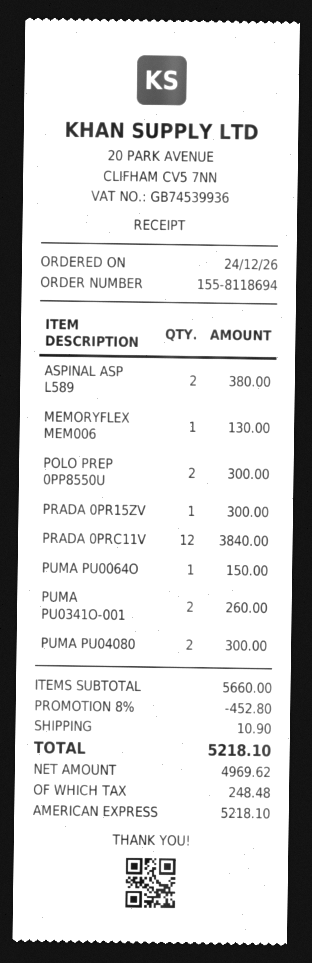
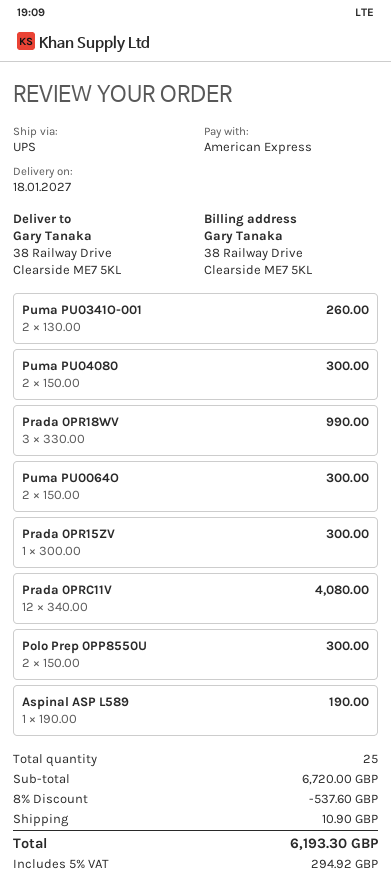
ASPINAL ASP L589: 2 for 380.00 -> 1 for 190.00
MEMORYFLEX MEM006: 1 for 130.00 -> none
PRADA 0PRC11V: 12 for 3840.00 -> 12 for 4080.00
PUMA PU0064O: 1 for 150.00 -> 2 for 300.00
Prada 0PR18WV: none -> 3 for 990.00
subtotal: 5660.00 -> 6720.00
discount: 8% = 452.80 -> 8% = 537.60
tax: 248.48 -> 294.92
total: 5218.10 -> 6193.30

